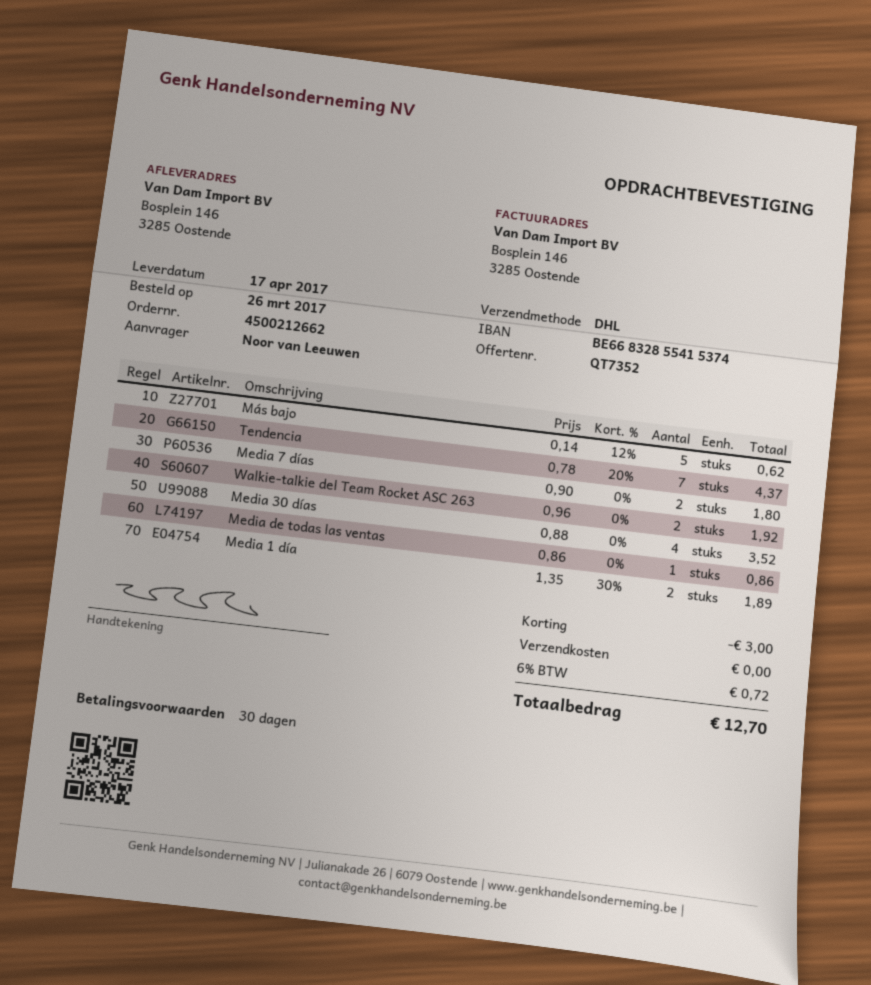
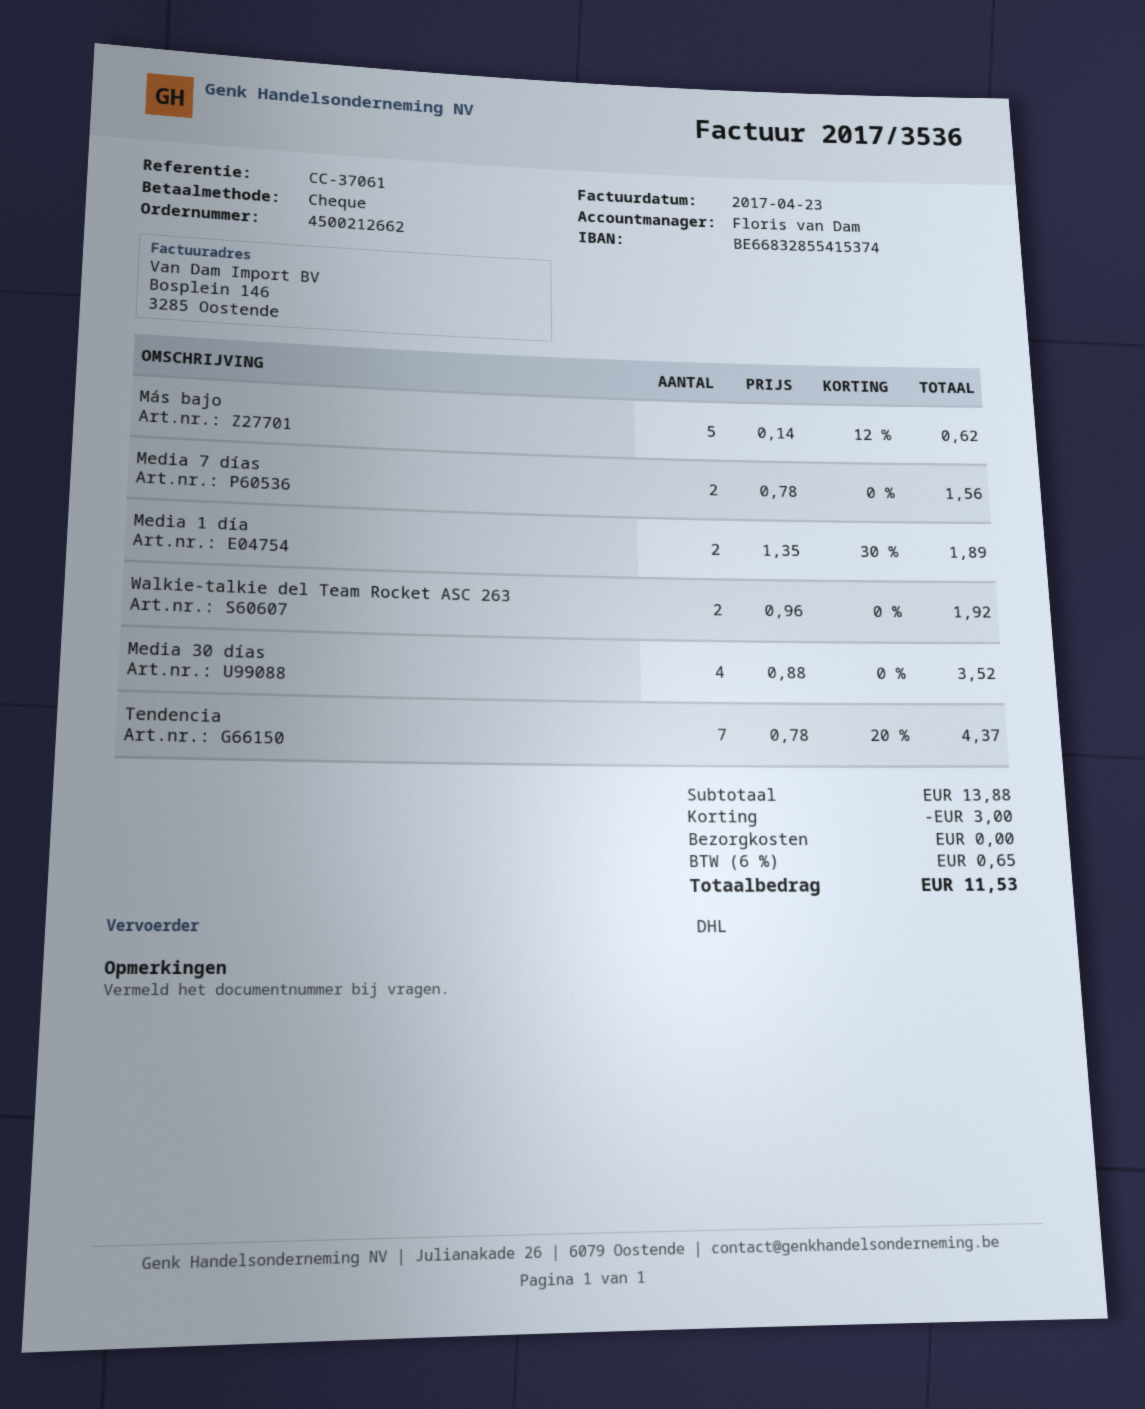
Media 7 días: 2 x 0.90 = 1.80 -> 2 x 0.78 = 1.56
Media de todas las ventas: 1 x 0.86 = 0.86 -> none
tax: 6% = 0.72 -> 6% = 0.65
total: 12.70 -> 11.53

